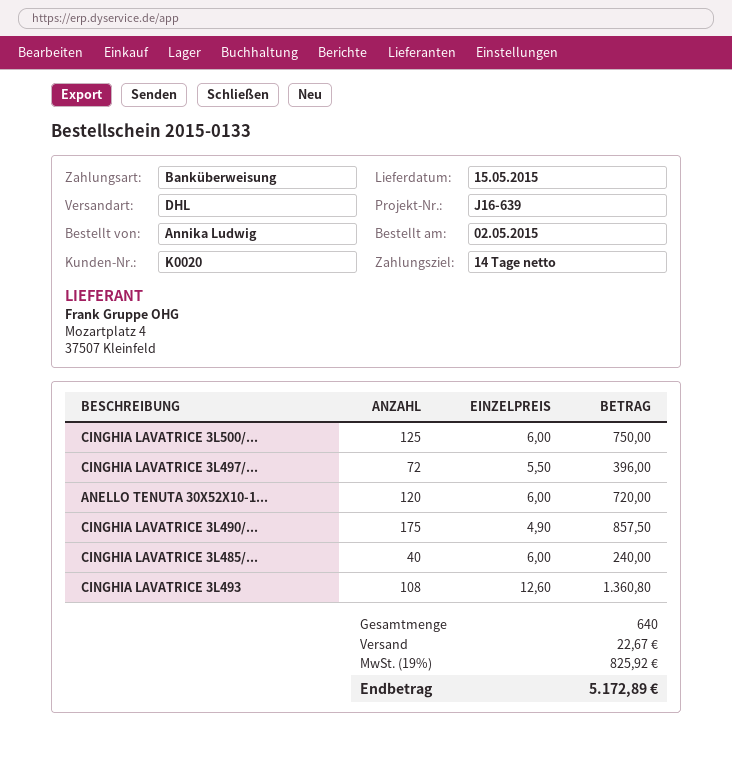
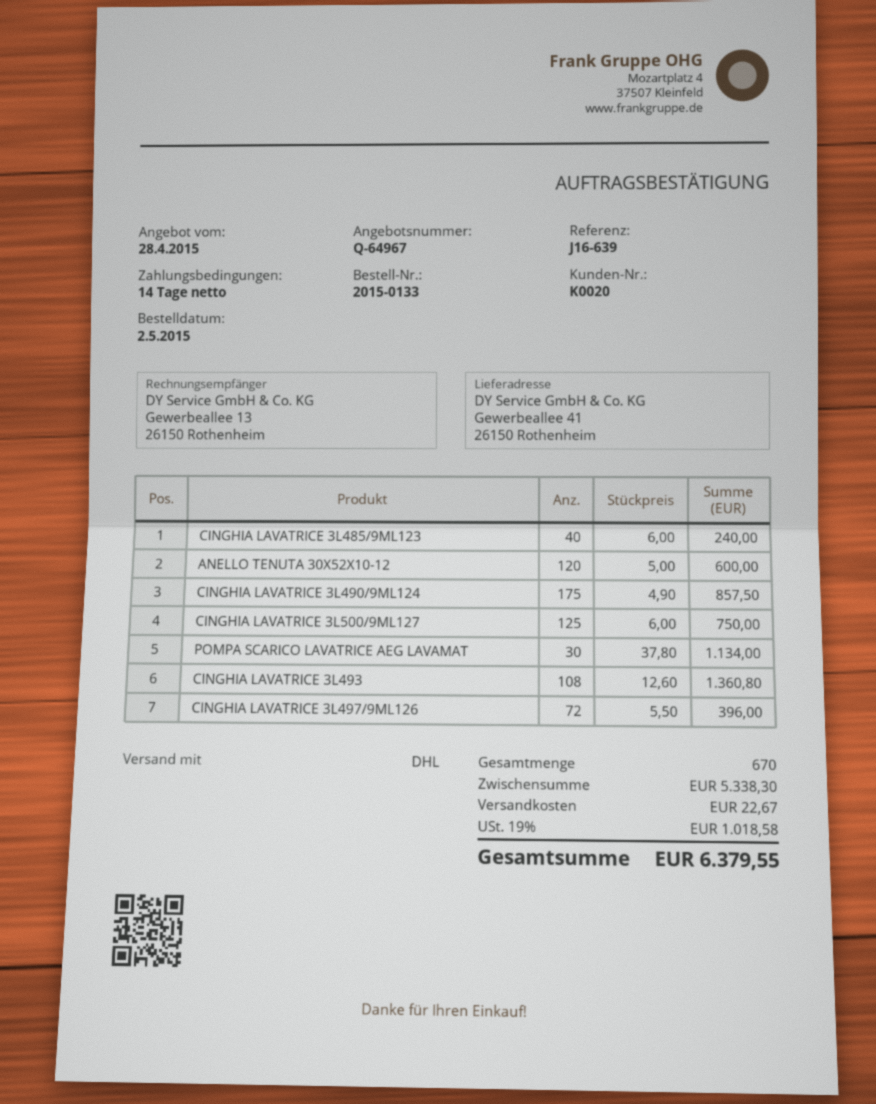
ANELLO TENUTA 30X52X10-1...: 120 x 6.00 = 720.00 -> 120 x 5.00 = 600.00
POMPA SCARICO LAVATRICE AEG LAVAMAT: none -> 30 x 37.80 = 1134.00
total quantity: 640 -> 670
tax: 19% = 825.92 -> 19% = 1018.58
total: 5172.89 -> 6379.55

